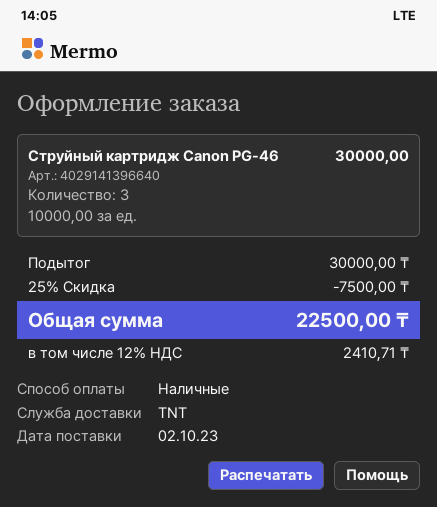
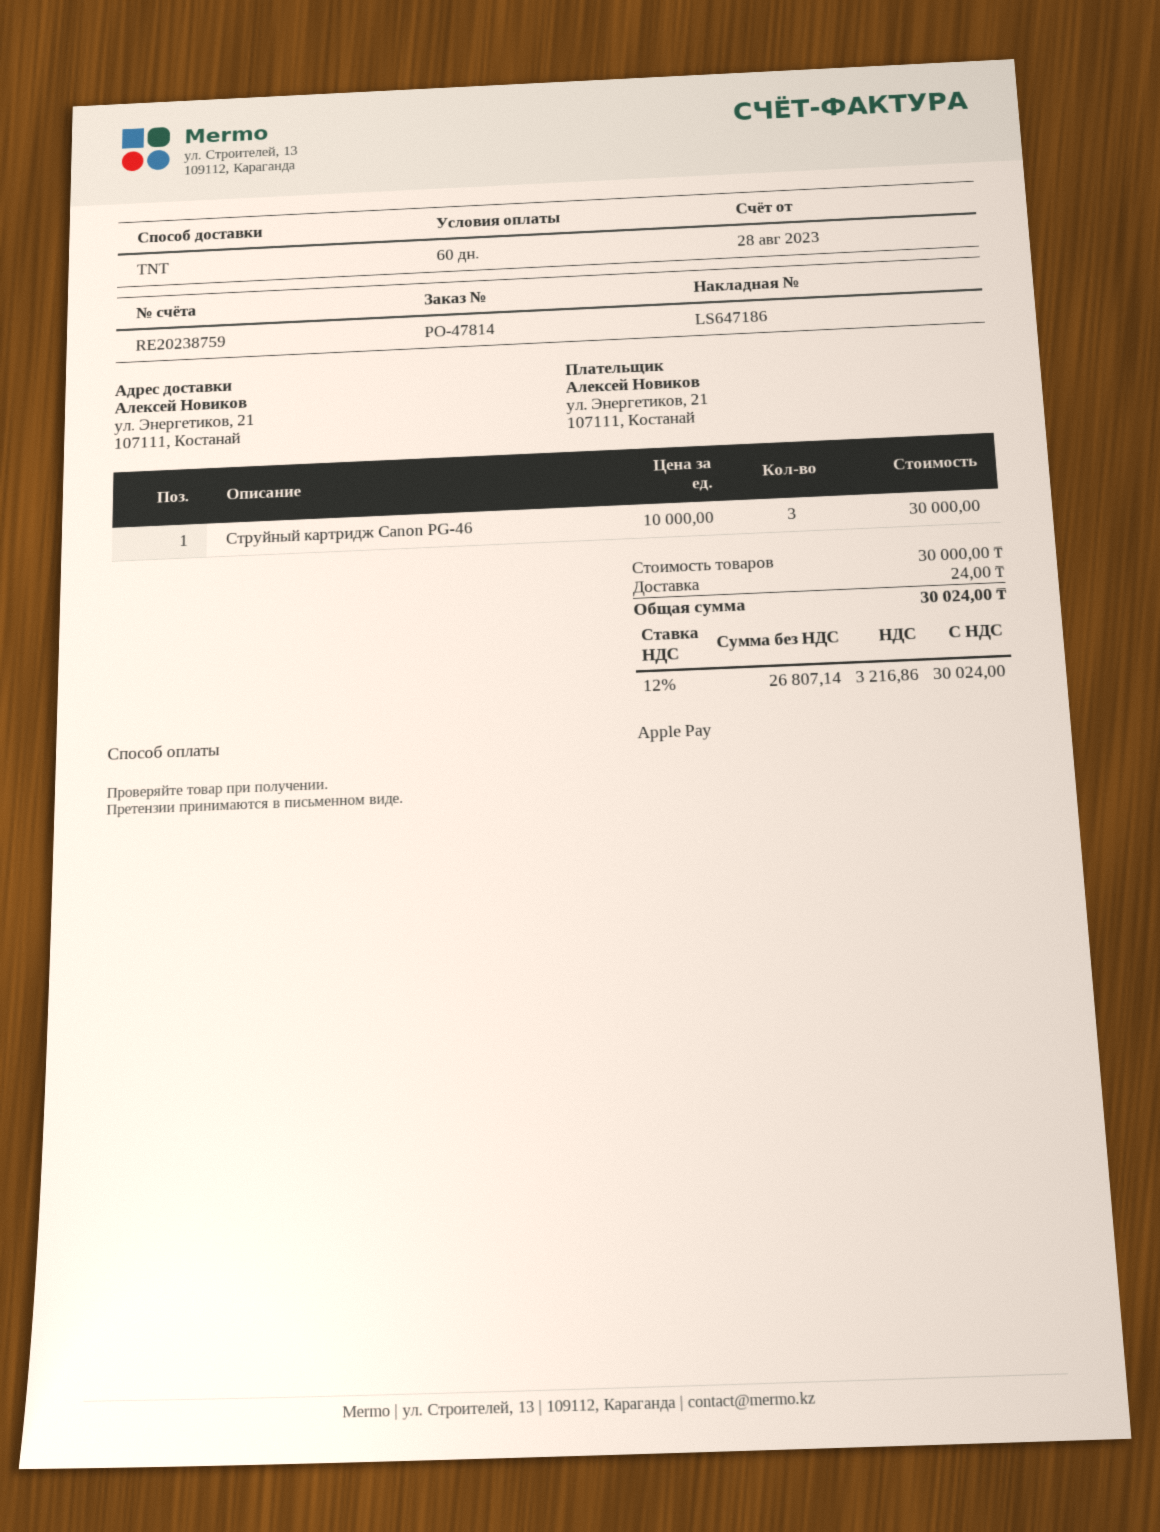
payment method: cash -> Apple Pay
discount: 25% = 7500.00 -> none
shipping: none -> 24.00
tax: 12% = 2410.71 -> 12% = 3216.86
total: 22500.00 -> 30024.00

